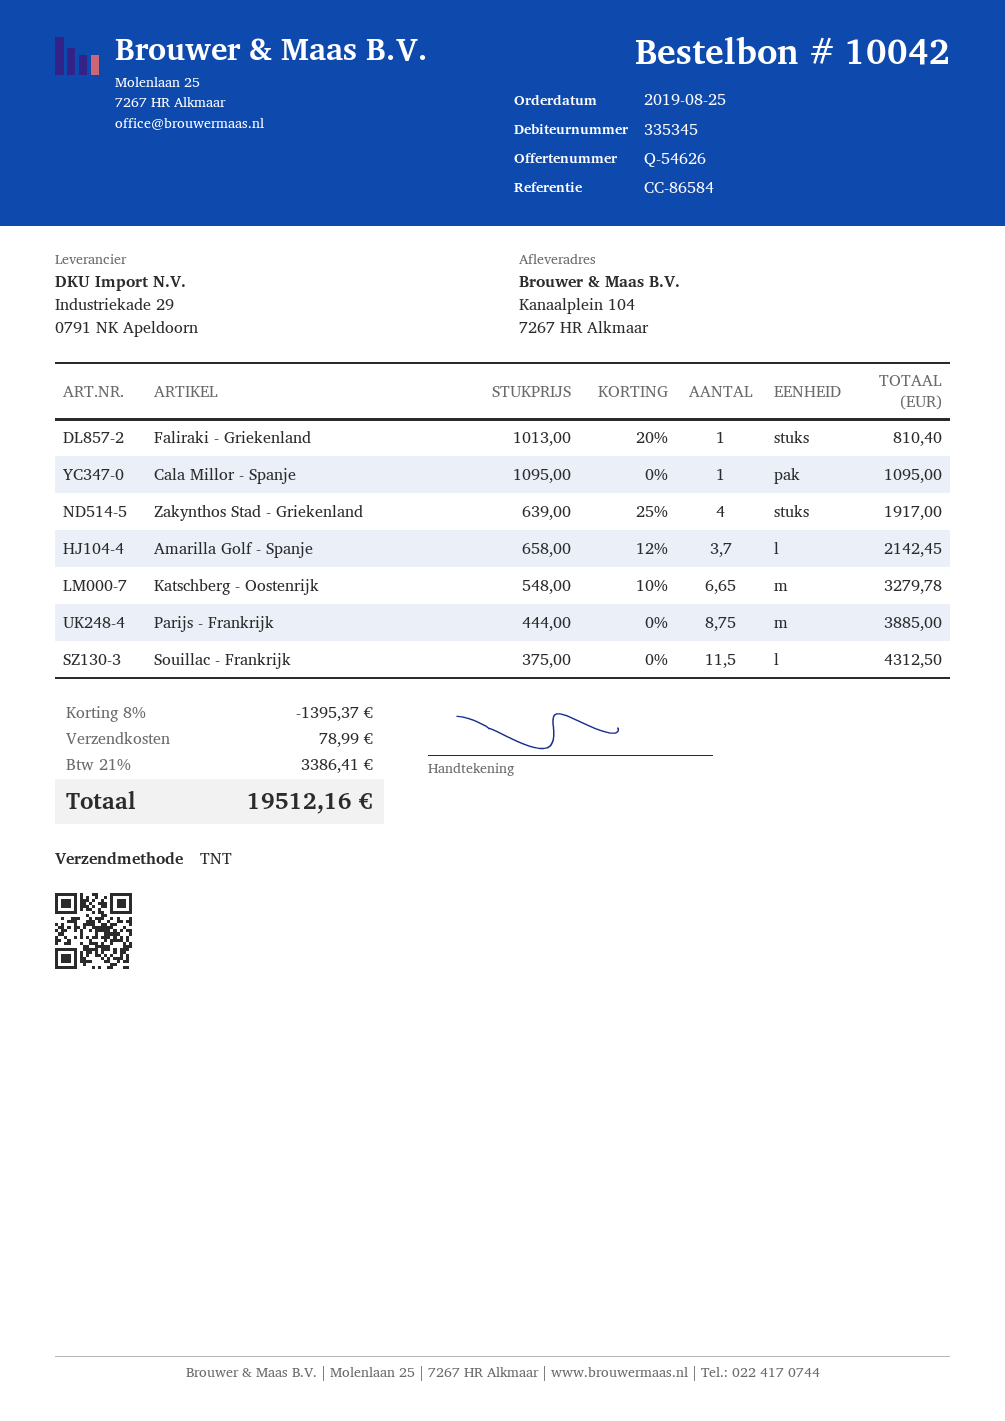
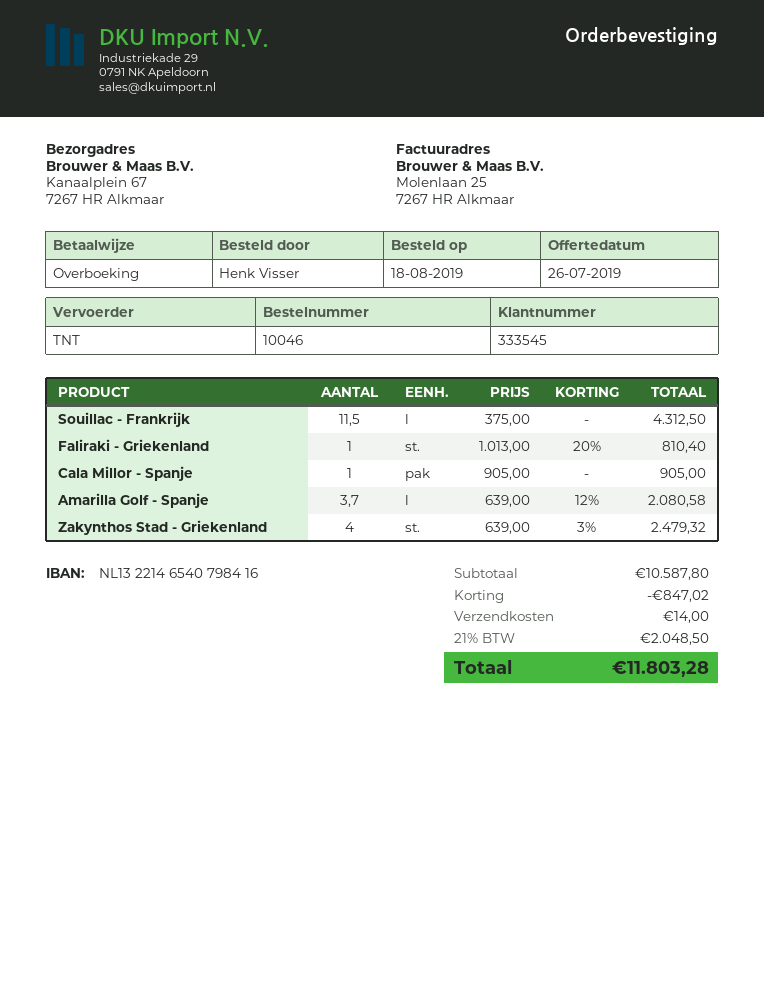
order number: 10042 -> 10046
order date: 2019-08-25 -> 2019-08-18
customer number: 335345 -> 333545
ship to: Kanaalplein 104, 7267 HR Alkmaar -> Kanaalplein 67, 7267 HR Alkmaar
Cala Millor - Spanje: 1 x 1095.00 = 1095.00 -> 1 x 905.00 = 905.00
Zakynthos Stad - Griekenland: 4 x 639.00 - 25% = 1917.00 -> 4 x 639.00 - 3% = 2479.32
Amarilla Golf - Spanje: 3.7 x 658.00 - 12% = 2142.45 -> 3.7 x 639.00 - 12% = 2080.58
Katschberg - Oostenrijk: 6.65 x 548.00 - 10% = 3279.78 -> none
Parijs - Frankrijk: 8.75 x 444.00 = 3885.00 -> none
discount: 1395.37 -> 847.02
shipping: 78.99 -> 14.00
tax: 21% = 3386.41 -> 21% = 2048.50
total: 19512.16 -> 11803.28

